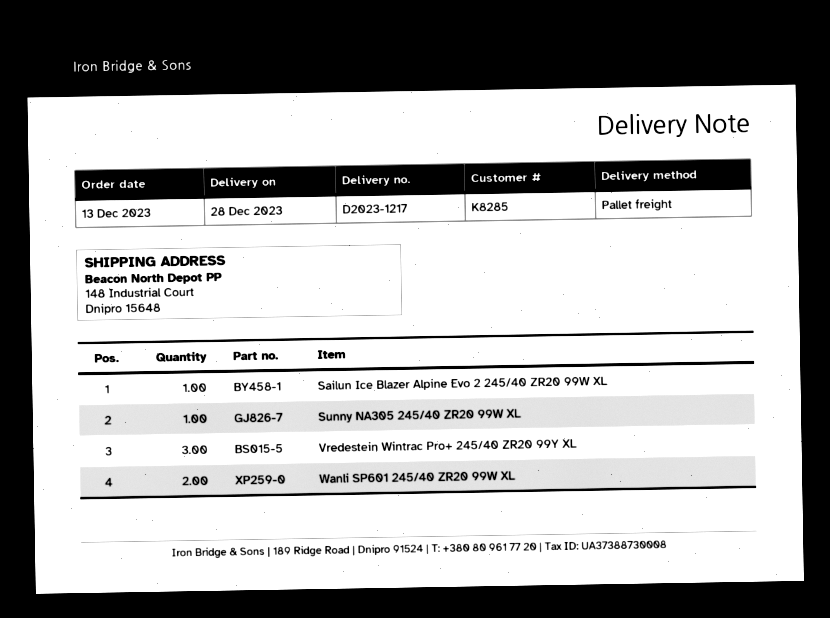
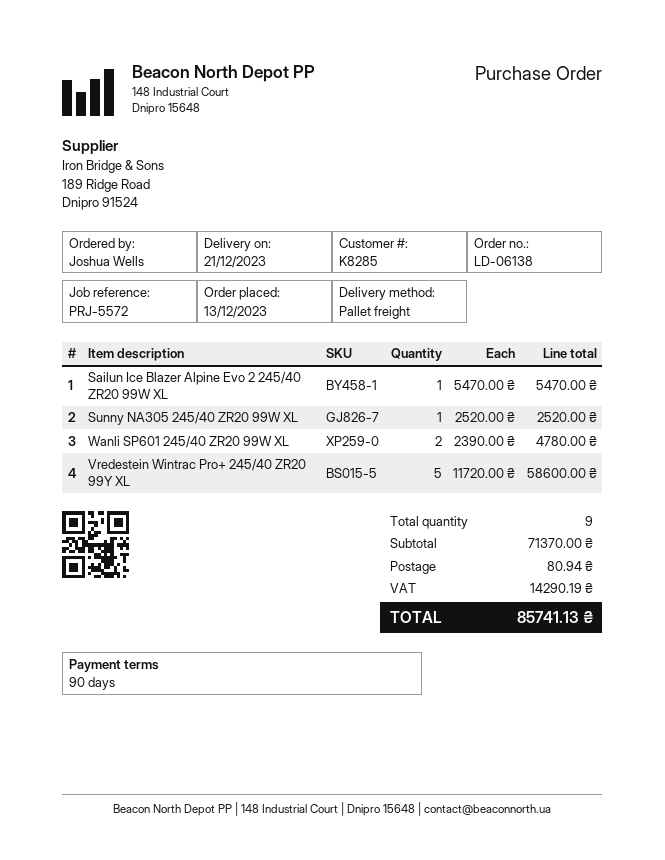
delivery date: 2023-12-28 -> 2023-12-21
Vredestein Wintrac Pro+ 245/40 ZR20 99Y XL: 3 -> 5

